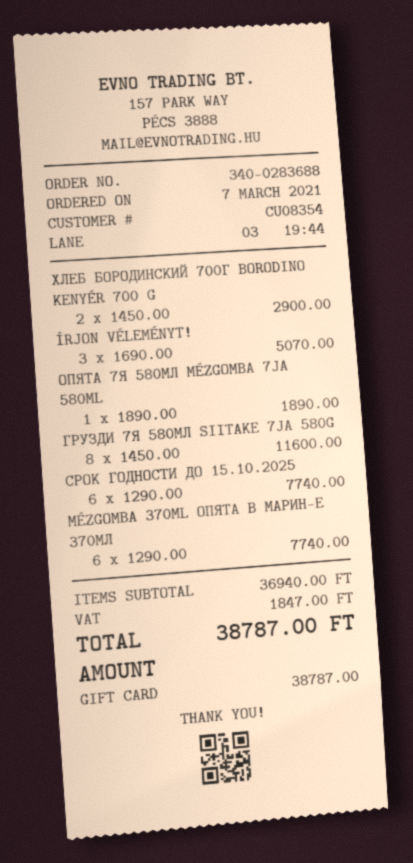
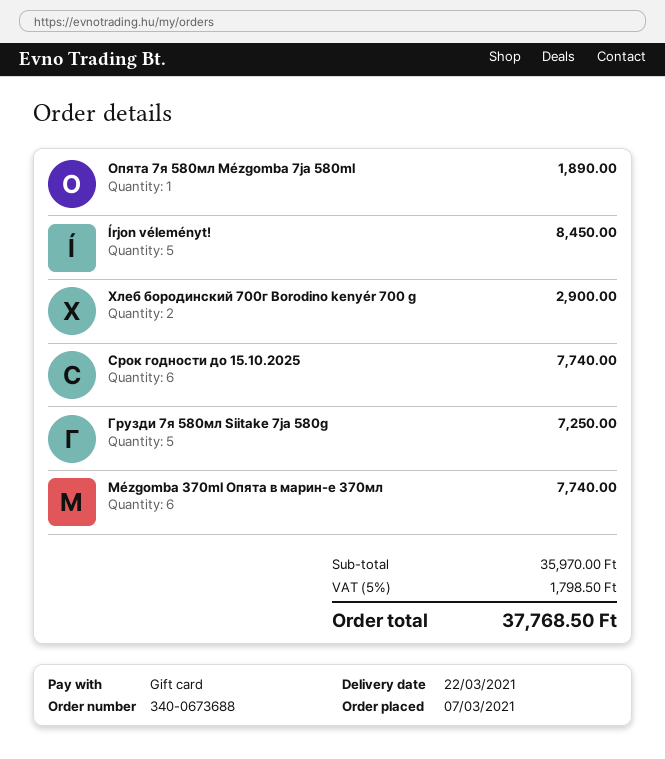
order number: 340-0283688 -> 340-0673688
ÍRJON VÉLEMÉNYT!: 3 for 5070.00 -> 5 for 8450.00
ГРУЗДИ 7Я 580МЛ SIITAKE 7JA 580G: 8 for 11600.00 -> 5 for 7250.00
subtotal: 36940.00 -> 35970.00
tax: 1847.00 -> 1798.50
total: 38787.00 -> 37768.50

